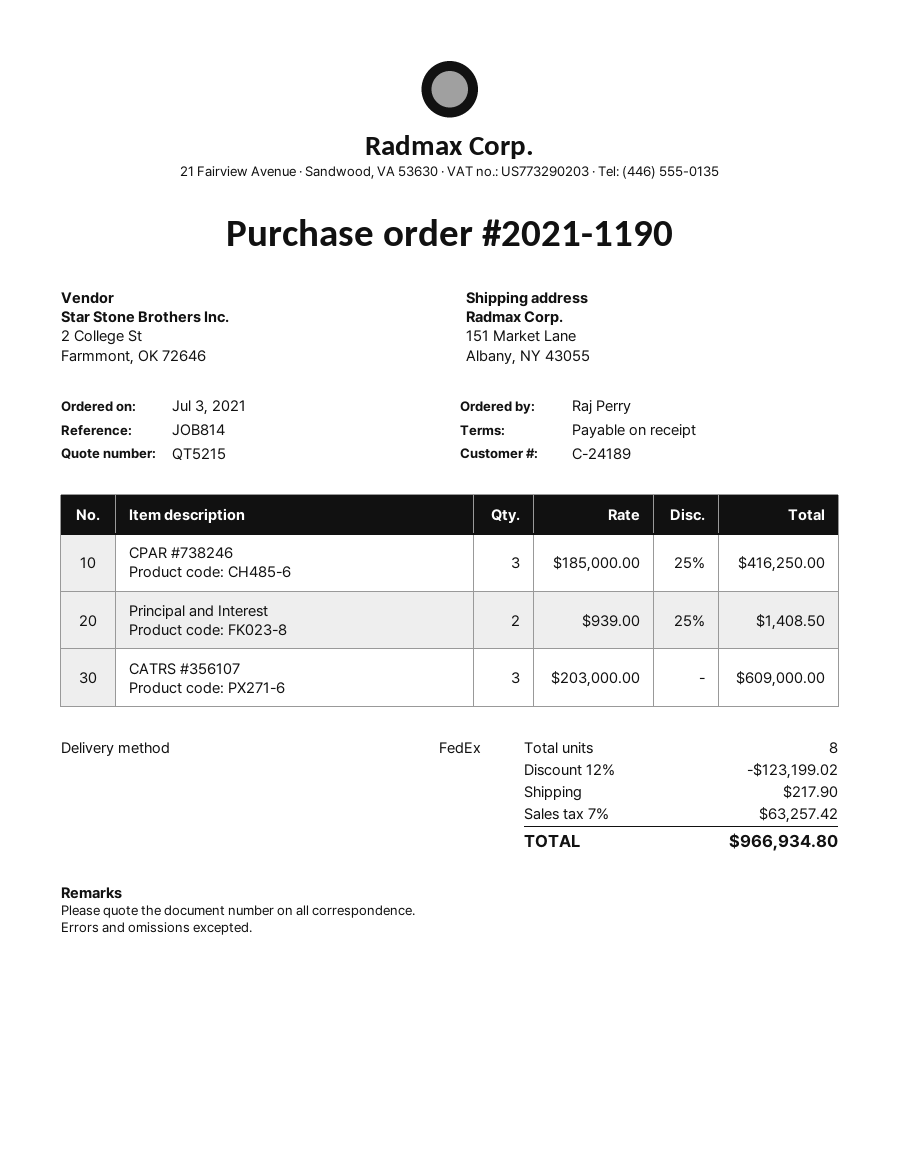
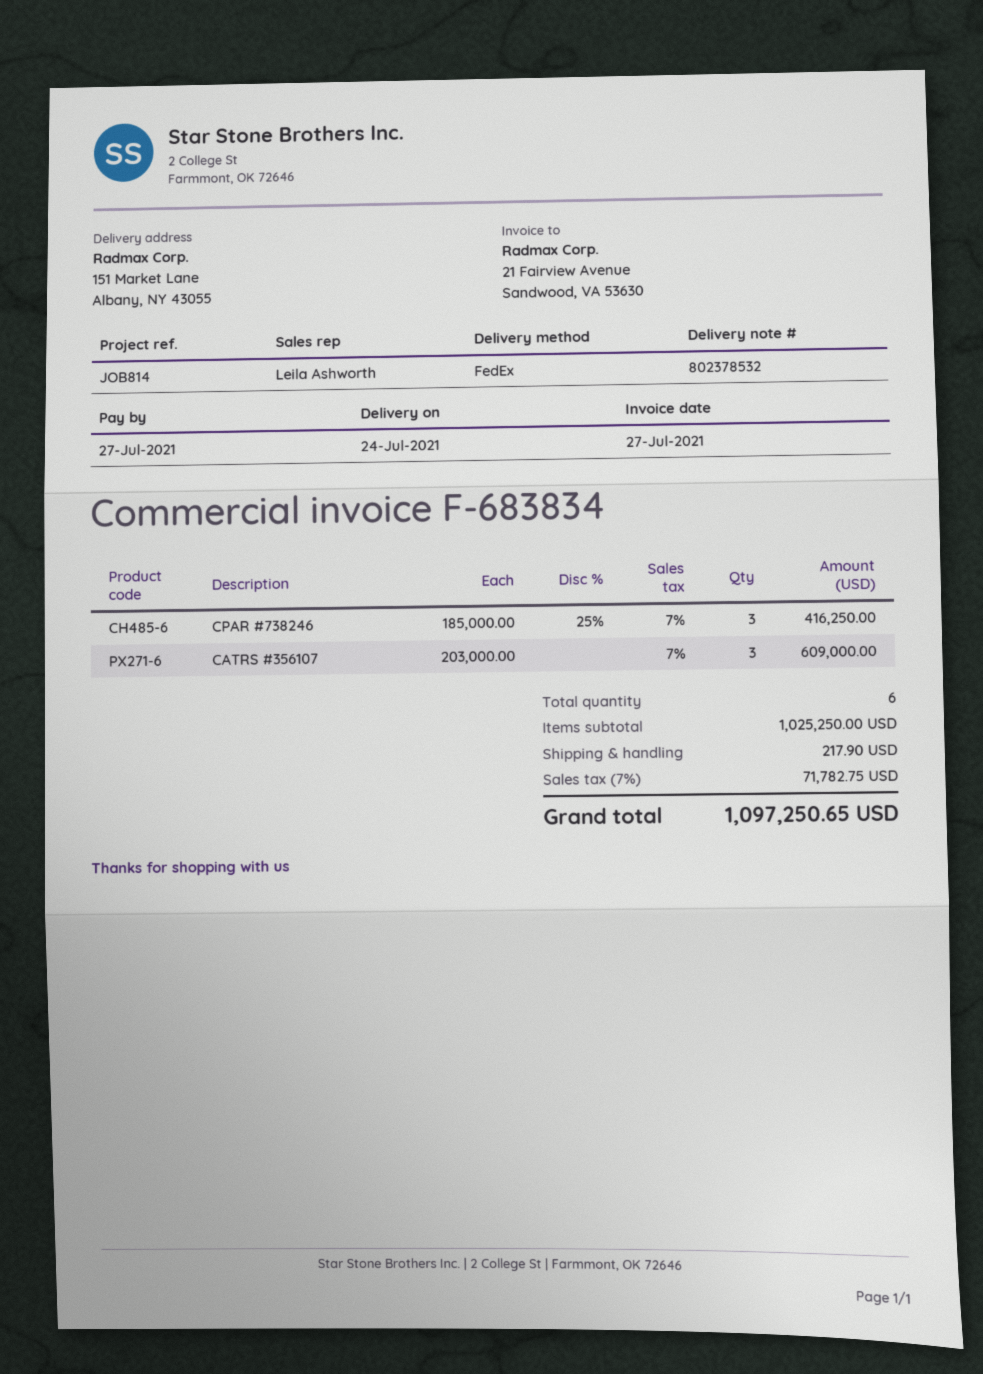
Principal and Interest: 2 x 939.00 - 25% = 1408.50 -> none
total quantity: 8 -> 6
discount: 12% = 123199.02 -> none
tax: 7% = 63257.42 -> 7% = 71782.75
total: 966934.80 -> 1097250.65

